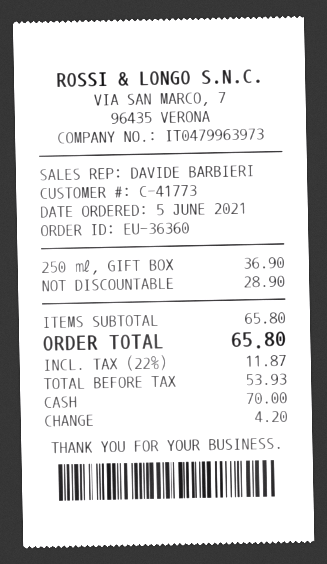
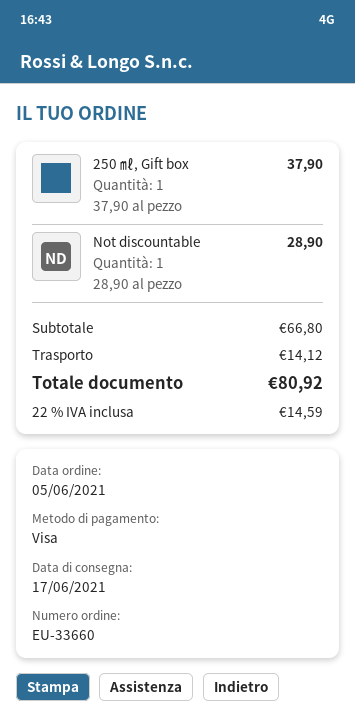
order number: EU-36360 -> EU-33660
payment method: cash -> Visa
250 ㎖, GIFT BOX: 1 x 36.90 = 36.90 -> 1 x 37.90 = 37.90
subtotal: 65.80 -> 66.80
shipping: none -> 14.12
tax: 22% = 11.87 -> 22% = 14.59
total: 65.80 -> 80.92

